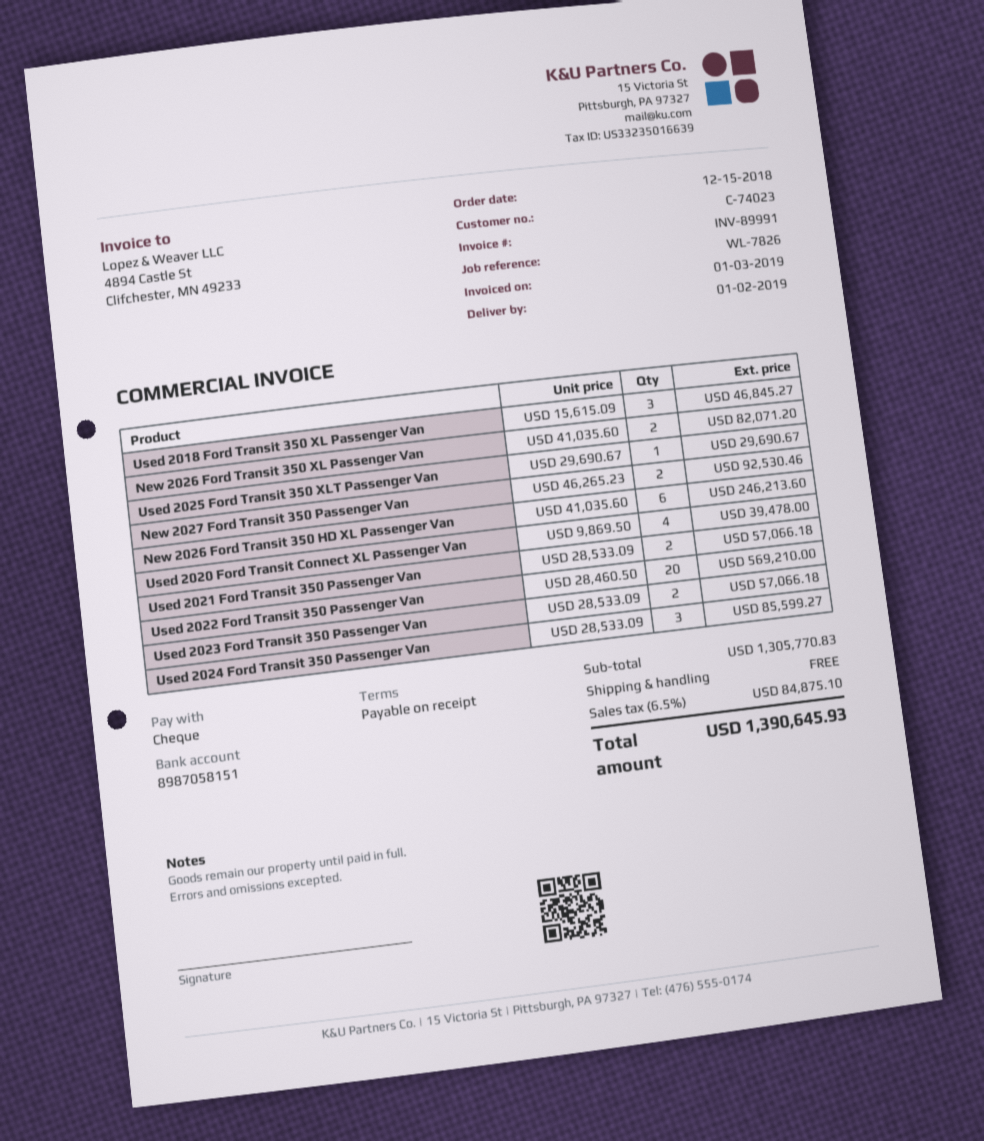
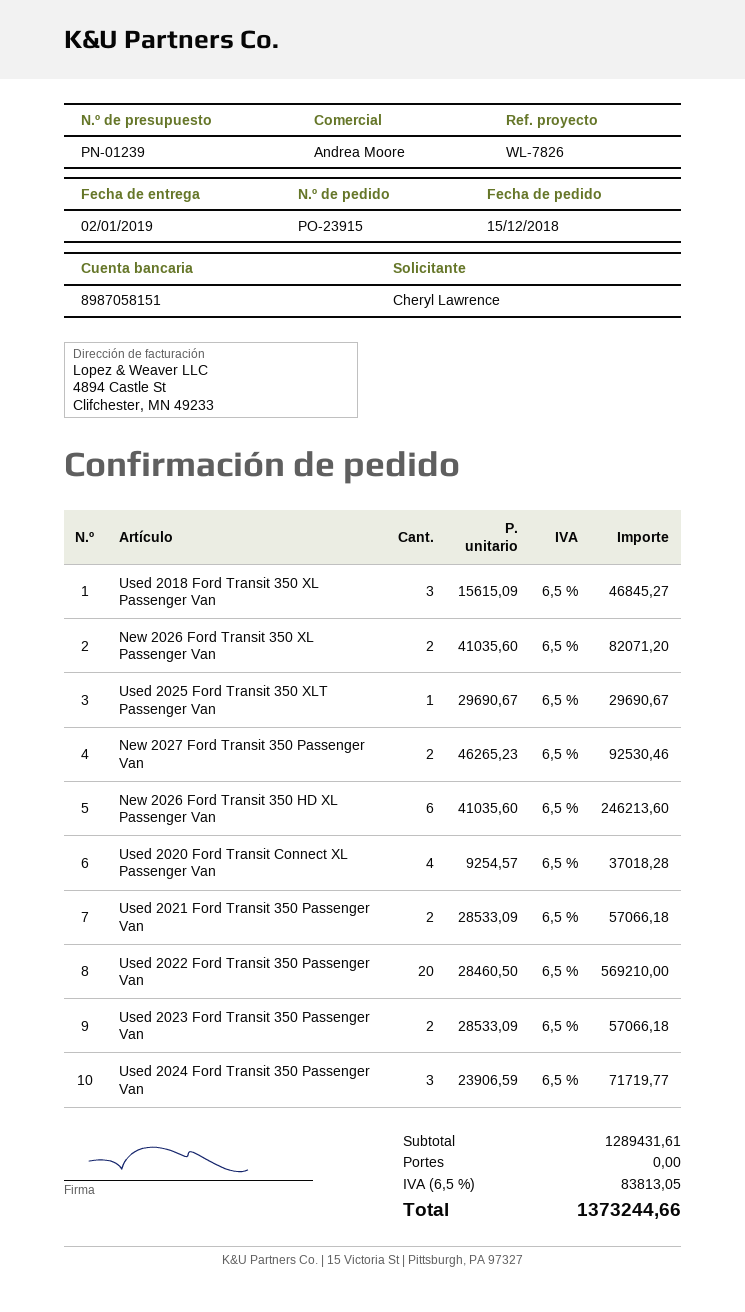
Used 2020 Ford Transit Connect XL Passenger Van: 4 x 9869.50 = 39478.00 -> 4 x 9254.57 = 37018.28
Used 2024 Ford Transit 350 Passenger Van: 3 x 28533.09 = 85599.27 -> 3 x 23906.59 = 71719.77
subtotal: 1305770.83 -> 1289431.61
tax: 6.5% = 84875.10 -> 6.5% = 83813.05
total: 1390645.93 -> 1373244.66

